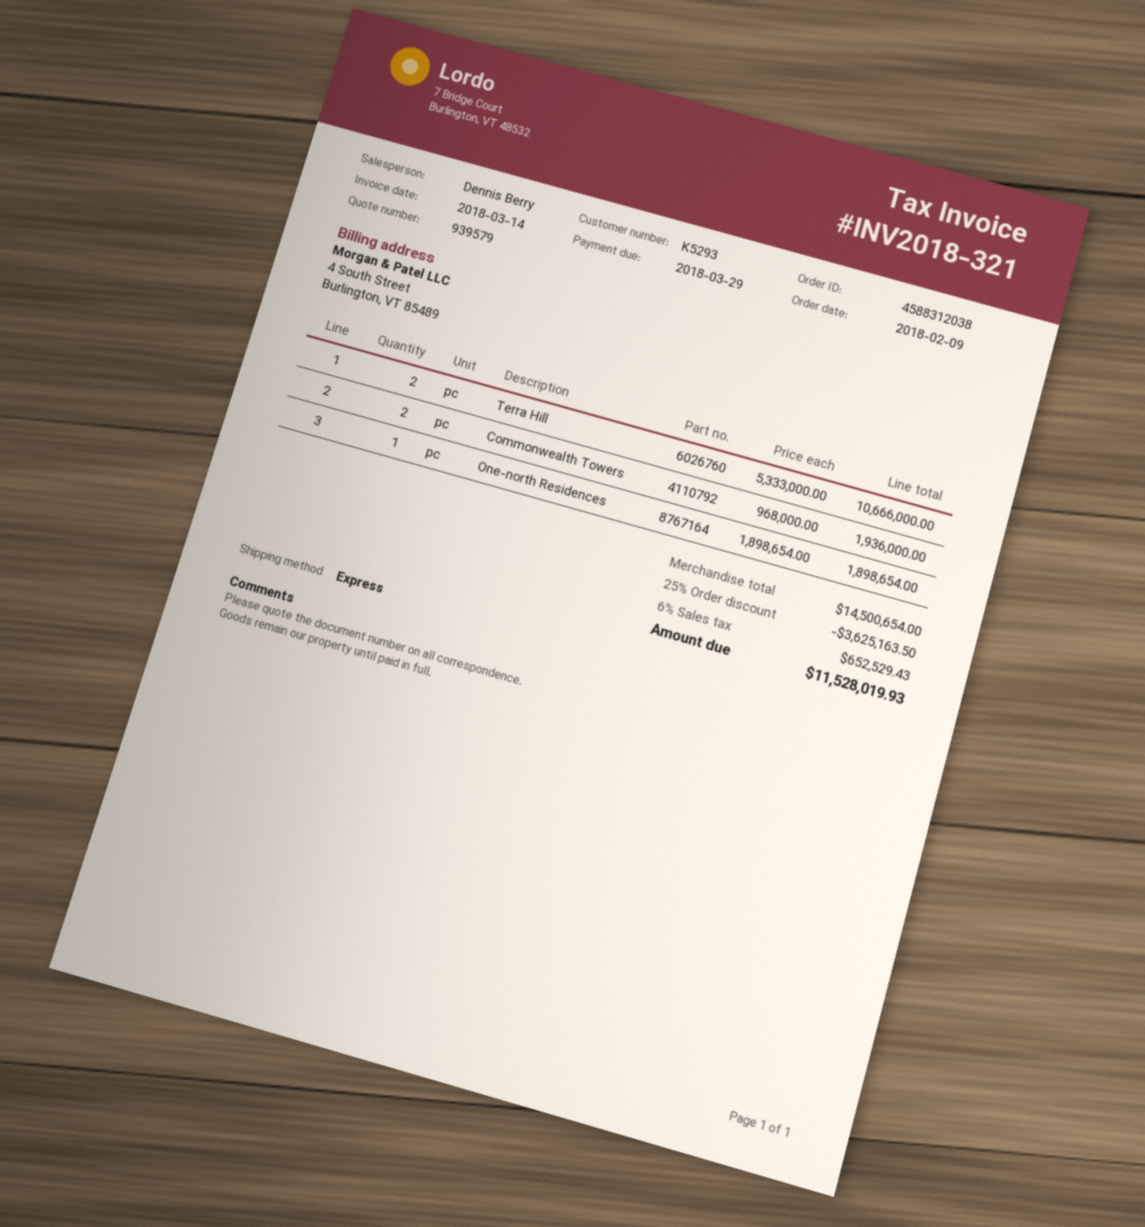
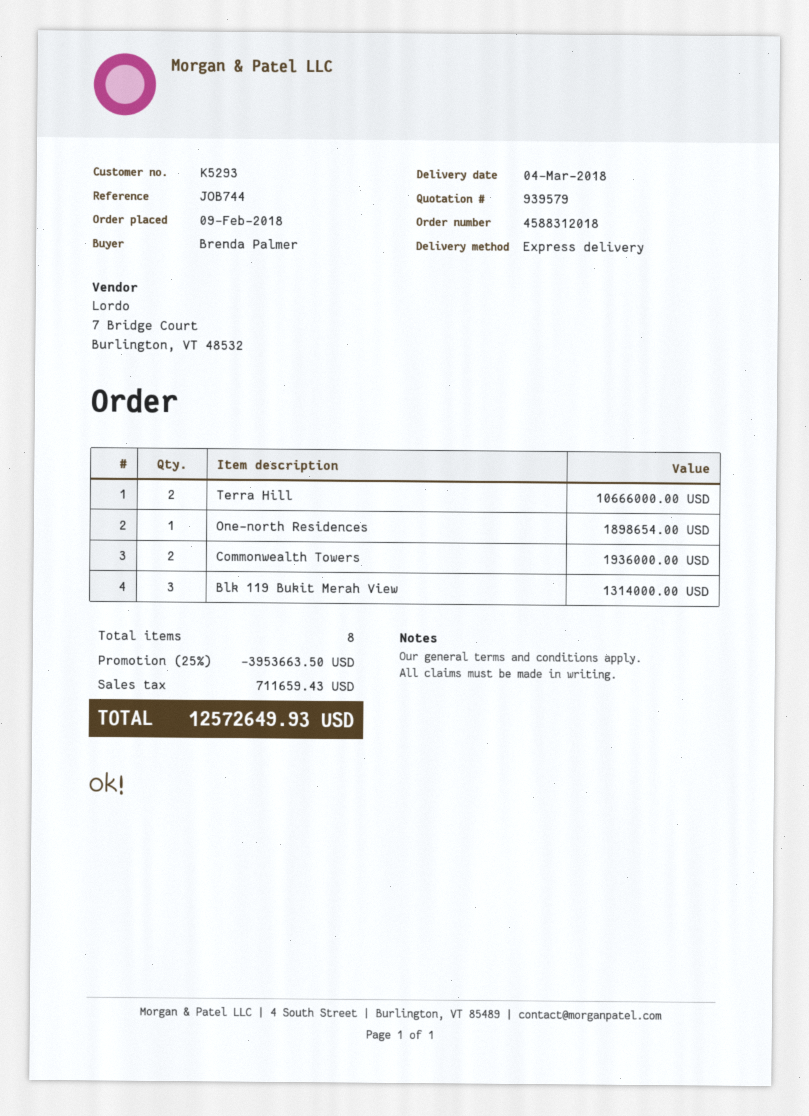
order number: 4588312038 -> 4588312018
Blk 119 Bukit Merah View: none -> 3 for 1314000.00
discount: 25% = 3625163.50 -> 25% = 3953663.50
tax: 652529.43 -> 711659.43
total: 11528019.93 -> 12572649.93

